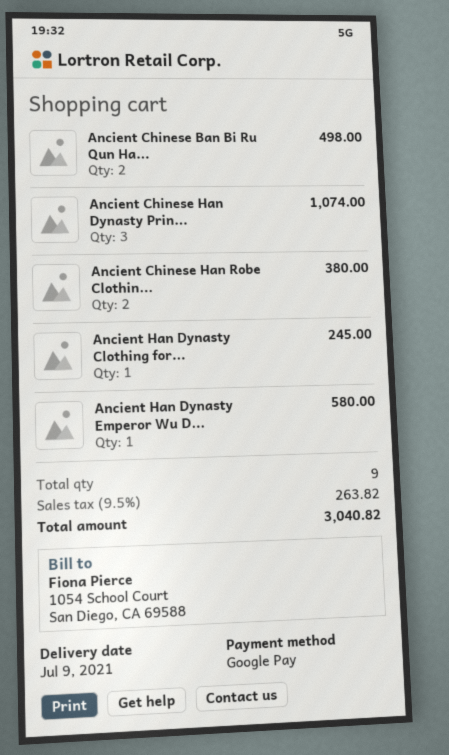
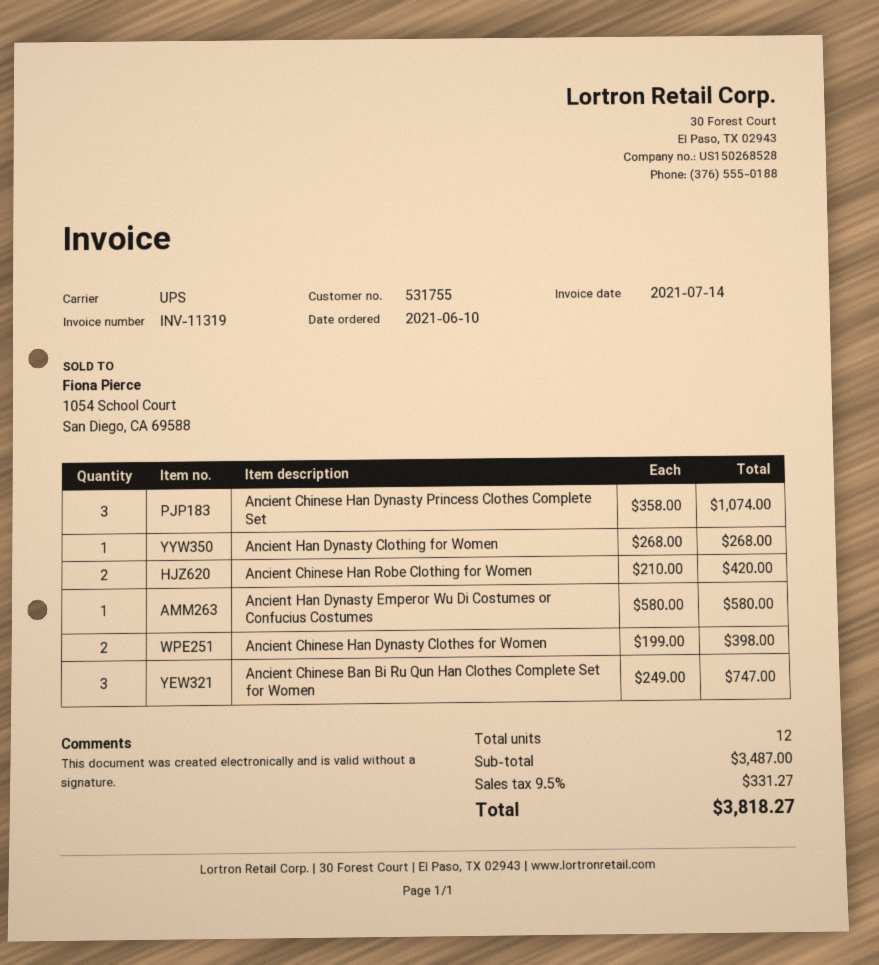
Ancient Chinese Ban Bi Ru Qun Ha...: 2 for 498.00 -> 3 for 747.00
Ancient Chinese Han Robe Clothin...: 2 for 380.00 -> 2 for 420.00
Ancient Han Dynasty Clothing for...: 1 for 245.00 -> 1 for 268.00
Ancient Chinese Han Dynasty Clothes for Women: none -> 2 for 398.00
total quantity: 9 -> 12
tax: 9.5% = 263.82 -> 9.5% = 331.27
total: 3040.82 -> 3818.27

